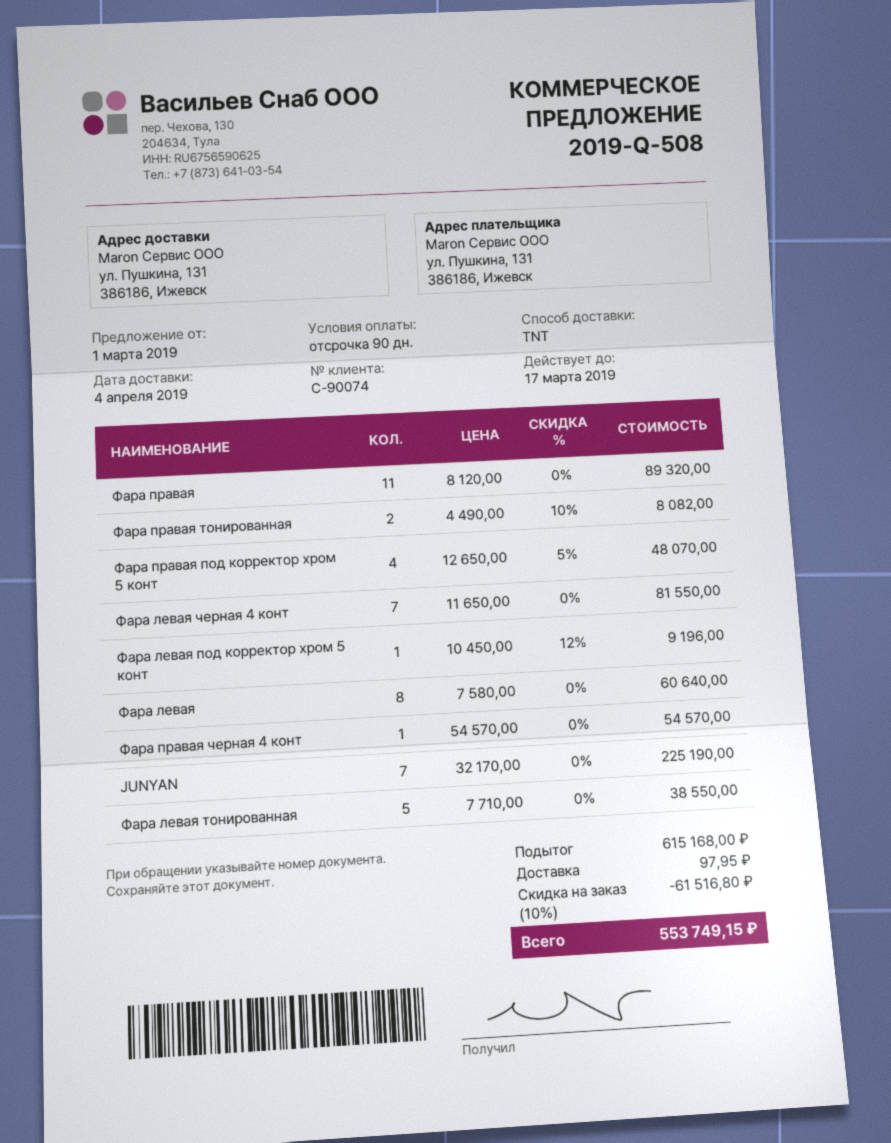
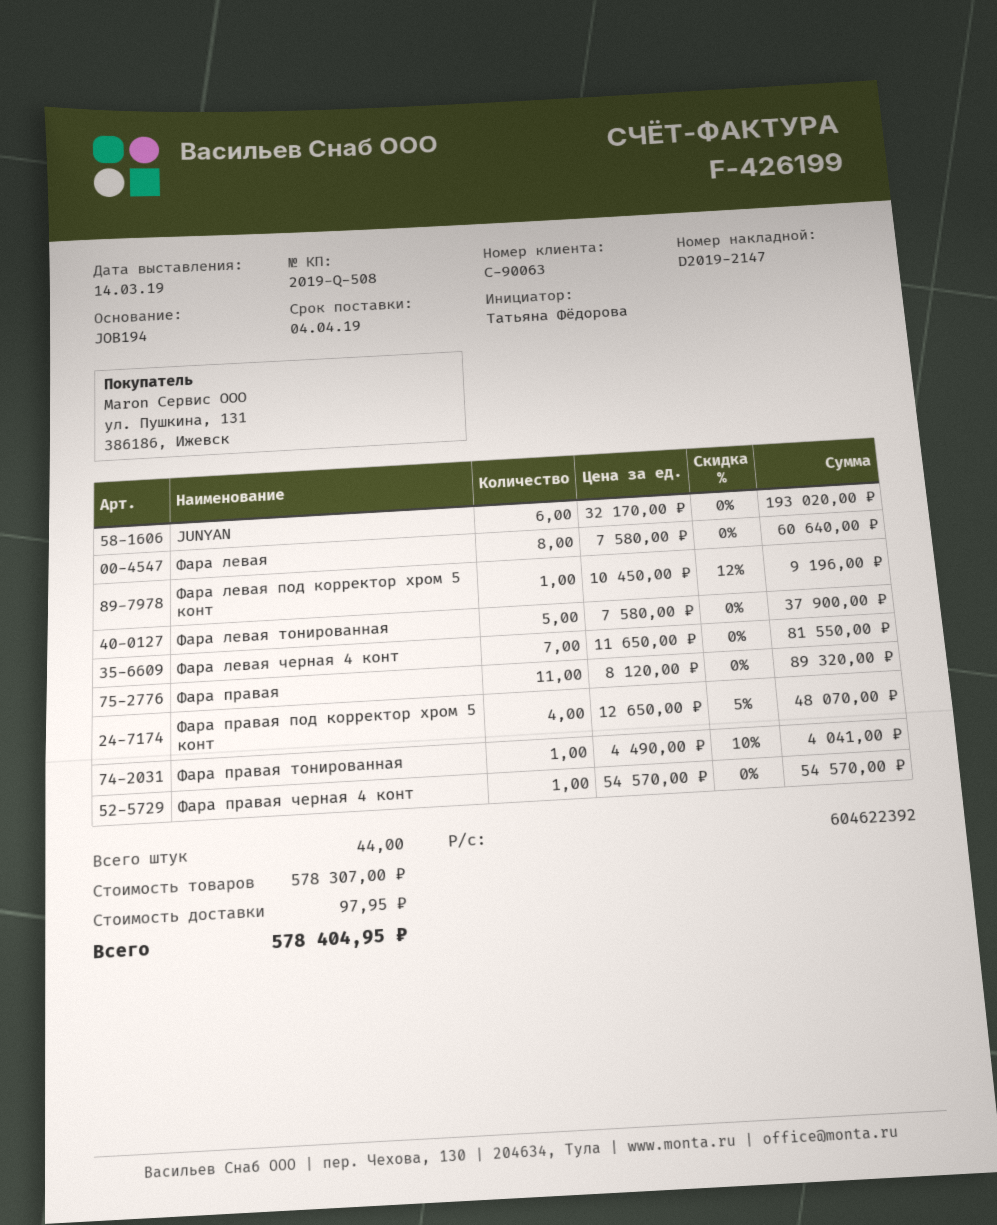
customer number: C-90074 -> C-90063
Фара правая тонированная: 2 x 4490.00 - 10% = 8082.00 -> 1 x 4490.00 - 10% = 4041.00
JUNYAN: 7 x 32170.00 = 225190.00 -> 6 x 32170.00 = 193020.00
Фара левая тонированная: 5 x 7710.00 = 38550.00 -> 5 x 7580.00 = 37900.00
subtotal: 615168.00 -> 578307.00
discount: 10% = 61516.80 -> none
total: 553749.15 -> 578404.95

